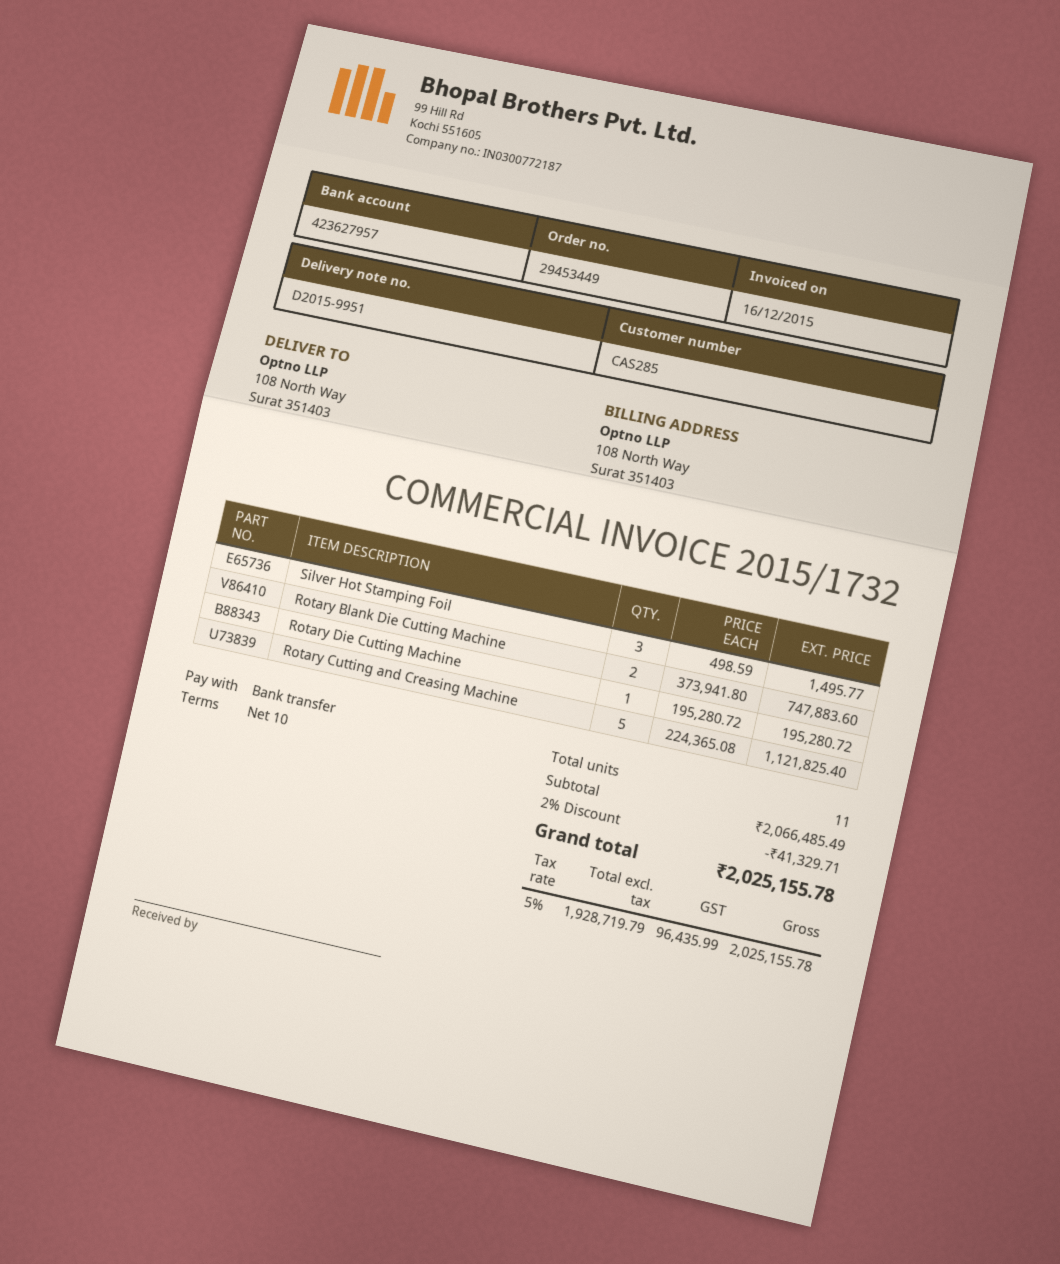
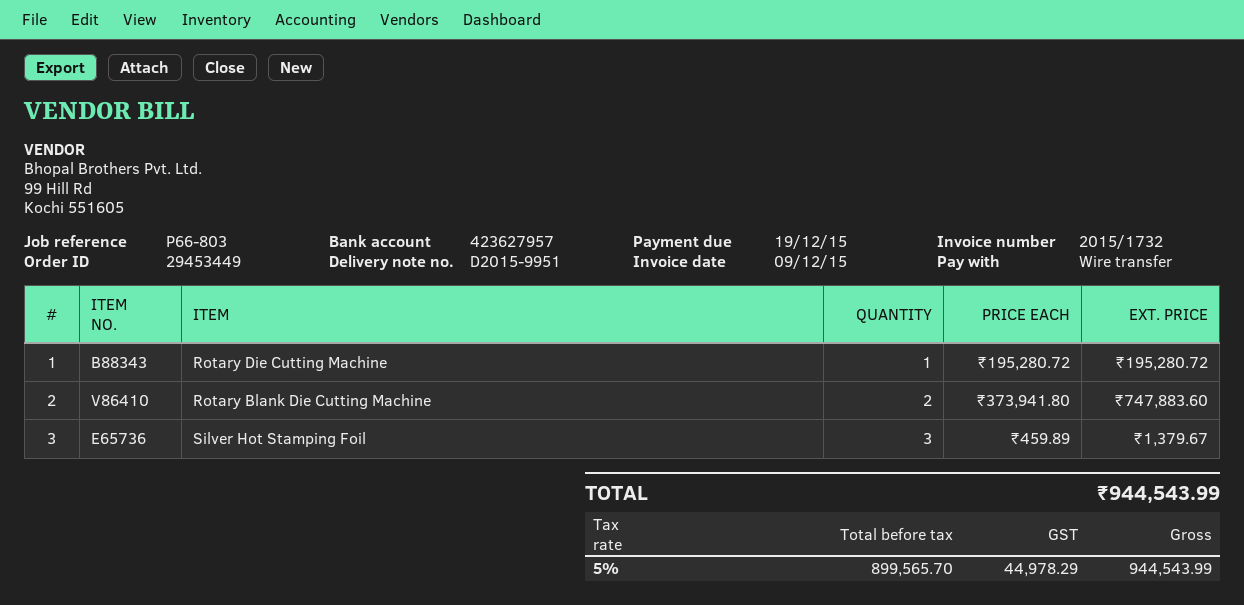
invoice date: 2015-12-16 -> 2015-12-09
Silver Hot Stamping Foil: 3 x 498.59 = 1495.77 -> 3 x 459.89 = 1379.67
Rotary Cutting and Creasing Machine: 5 x 224365.08 = 1121825.40 -> none
discount: 2% = 41329.71 -> none
net: 1928719.79 -> 899565.70
tax: 5% = 96435.99 -> 5% = 44978.29
total: 2025155.78 -> 944543.99

